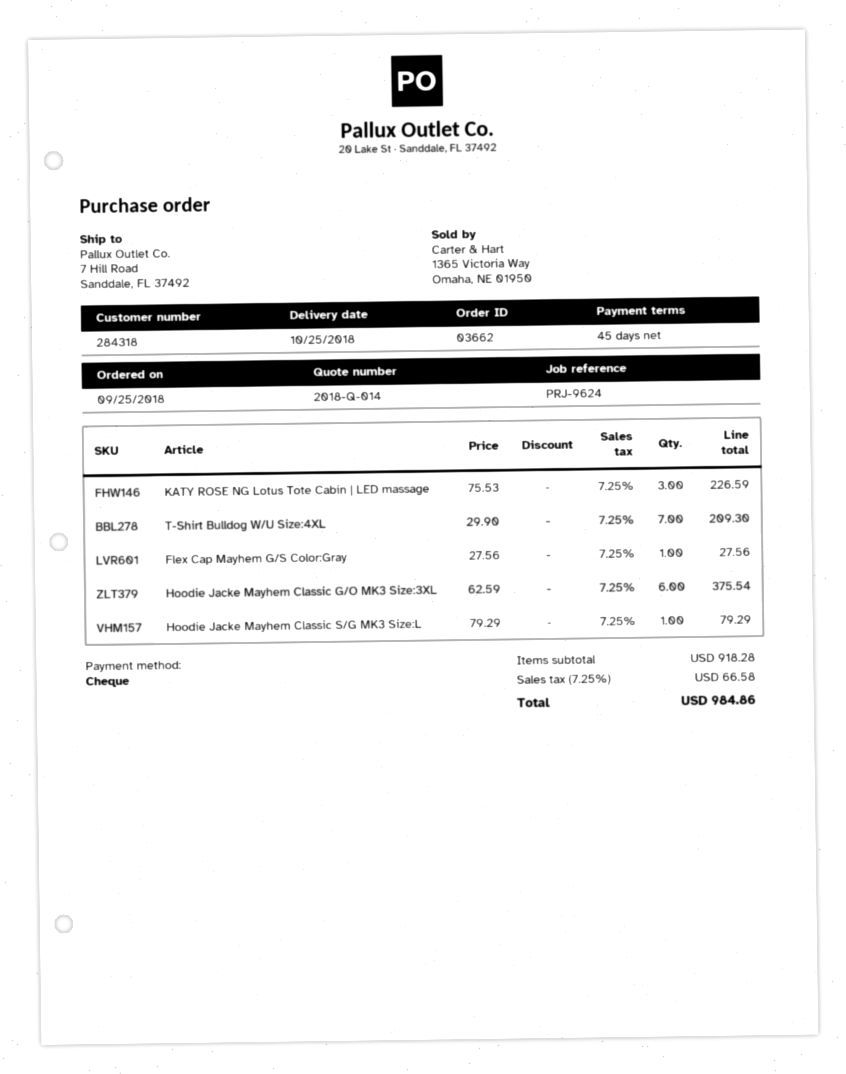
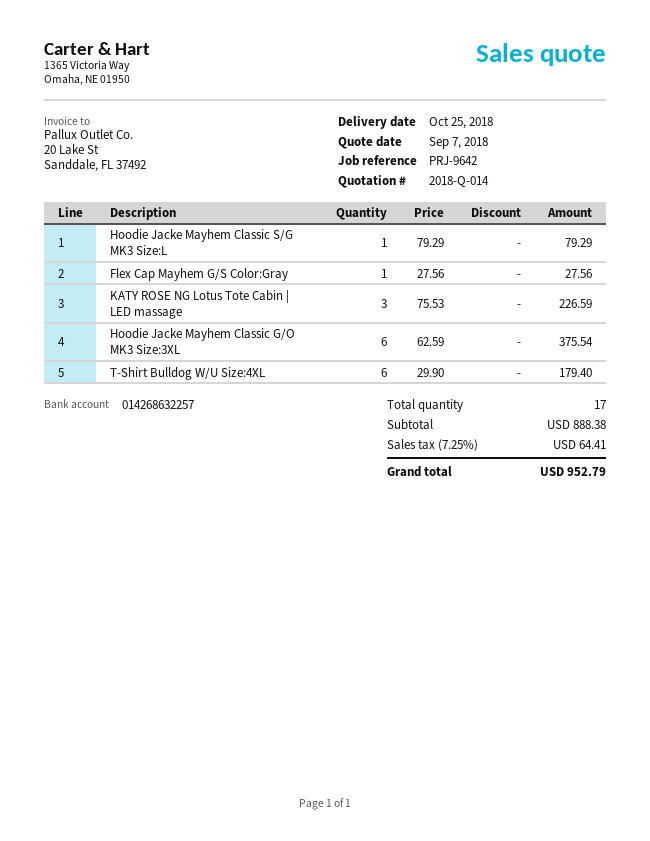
reference: PRJ-9624 -> PRJ-9642
T-Shirt Bulldog W/U Size:4XL: 7 x 29.90 = 209.30 -> 6 x 29.90 = 179.40
subtotal: 918.28 -> 888.38
tax: 7.25% = 66.58 -> 7.25% = 64.41
total: 984.86 -> 952.79

